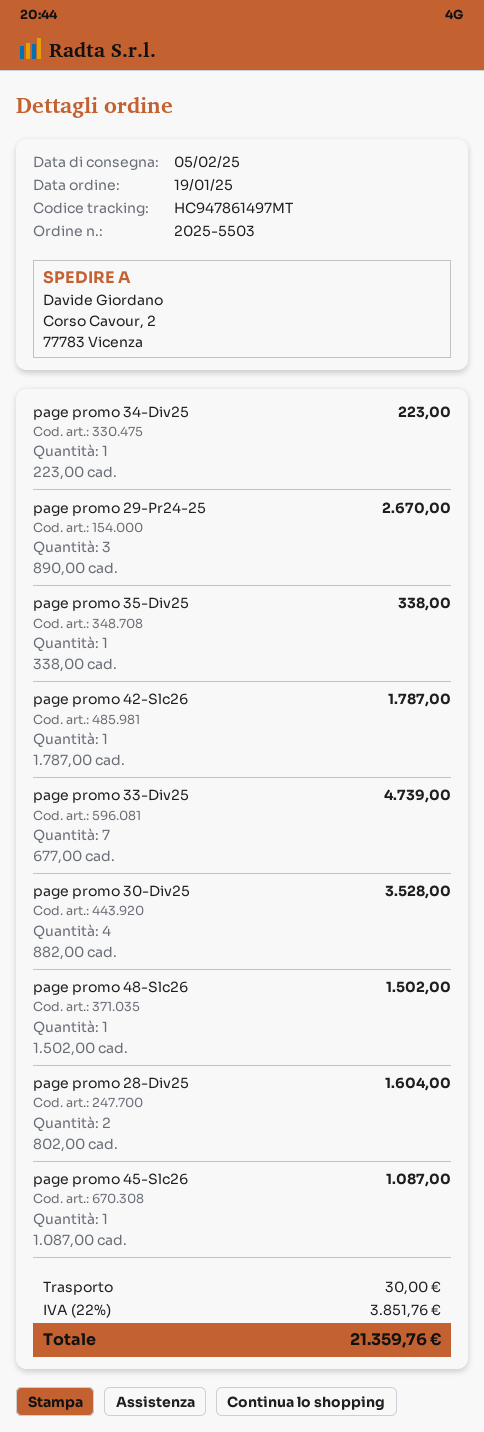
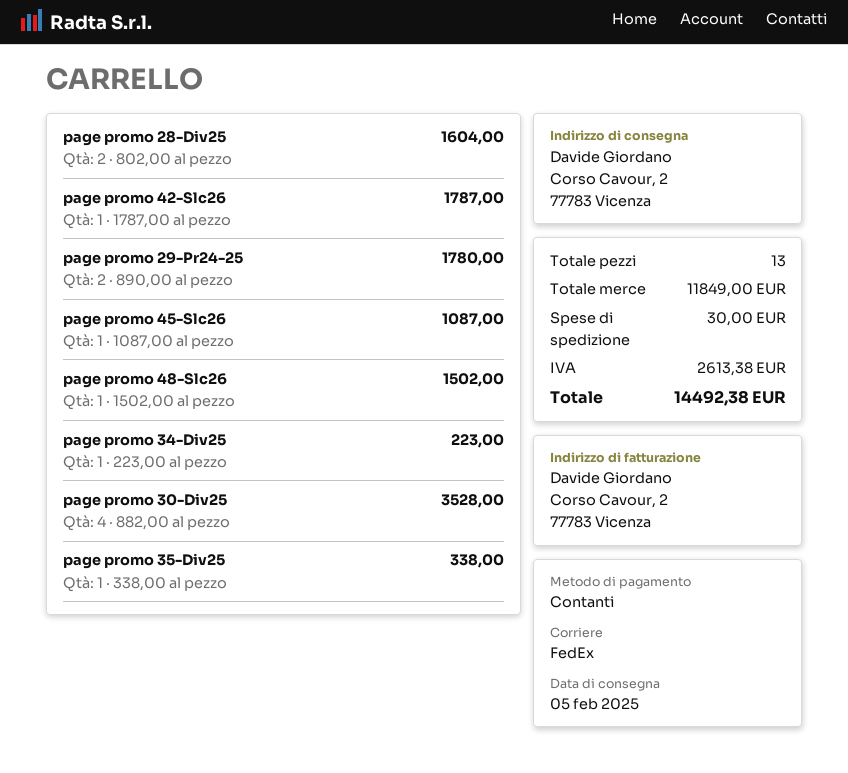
page promo 29-Pr24-25: 3 x 890.00 = 2670.00 -> 2 x 890.00 = 1780.00
page promo 33-Div25: 7 x 677.00 = 4739.00 -> none
tax: 3851.76 -> 2613.38
total: 21359.76 -> 14492.38

